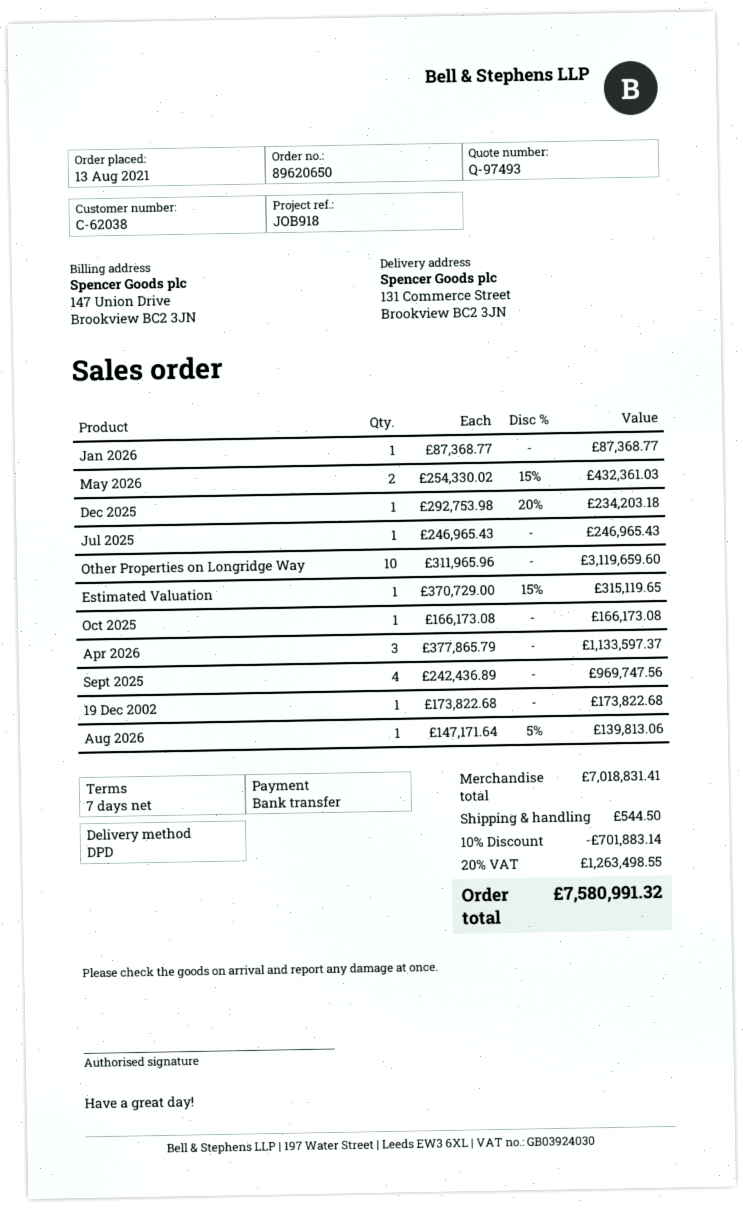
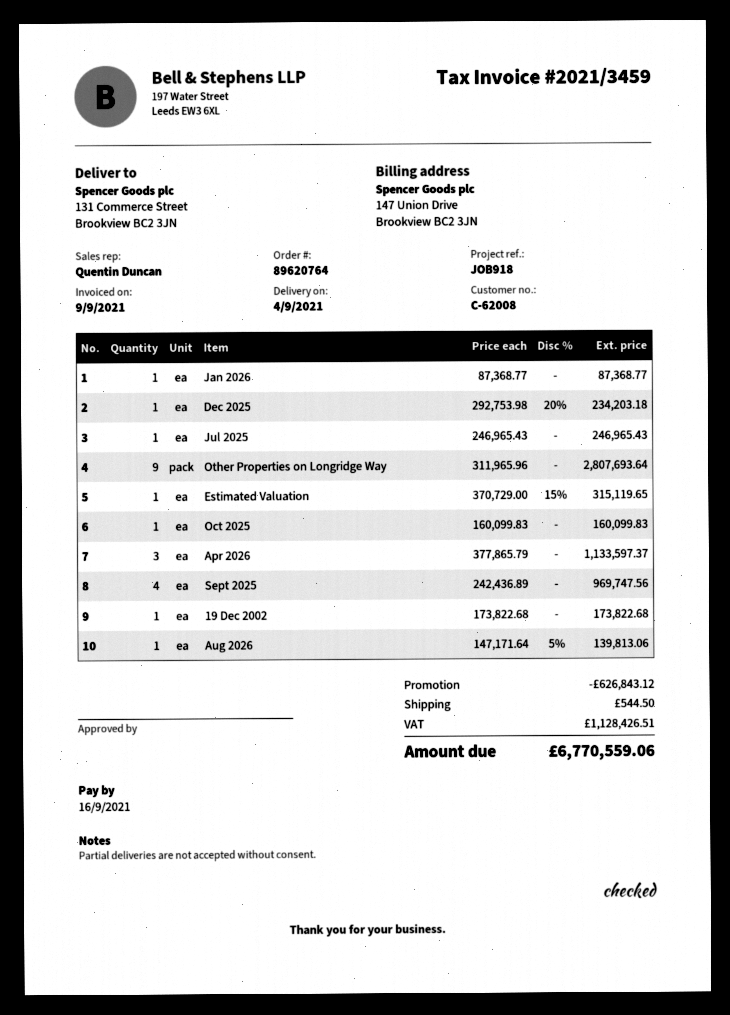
order number: 89620650 -> 89620764
customer number: C-62038 -> C-62008
May 2026: 2 x 254330.02 - 15% = 432361.03 -> none
Other Properties on Longridge Way: 10 x 311965.96 = 3119659.60 -> 9 x 311965.96 = 2807693.64
Oct 2025: 1 x 166173.08 = 166173.08 -> 1 x 160099.83 = 160099.83
discount: 701883.14 -> 626843.12
tax: 1263498.55 -> 1128426.51
total: 7580991.32 -> 6770559.06

